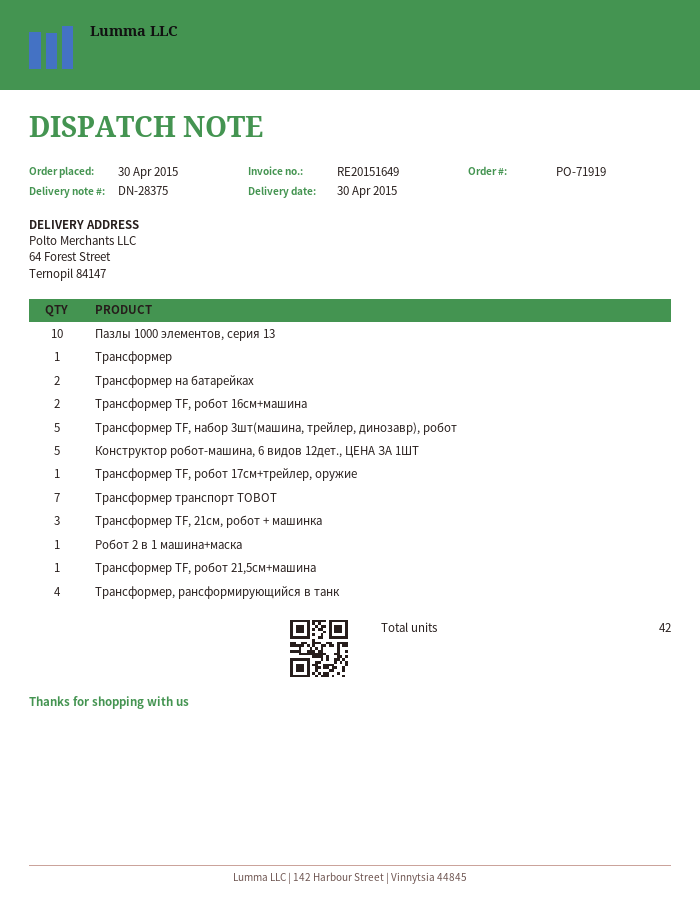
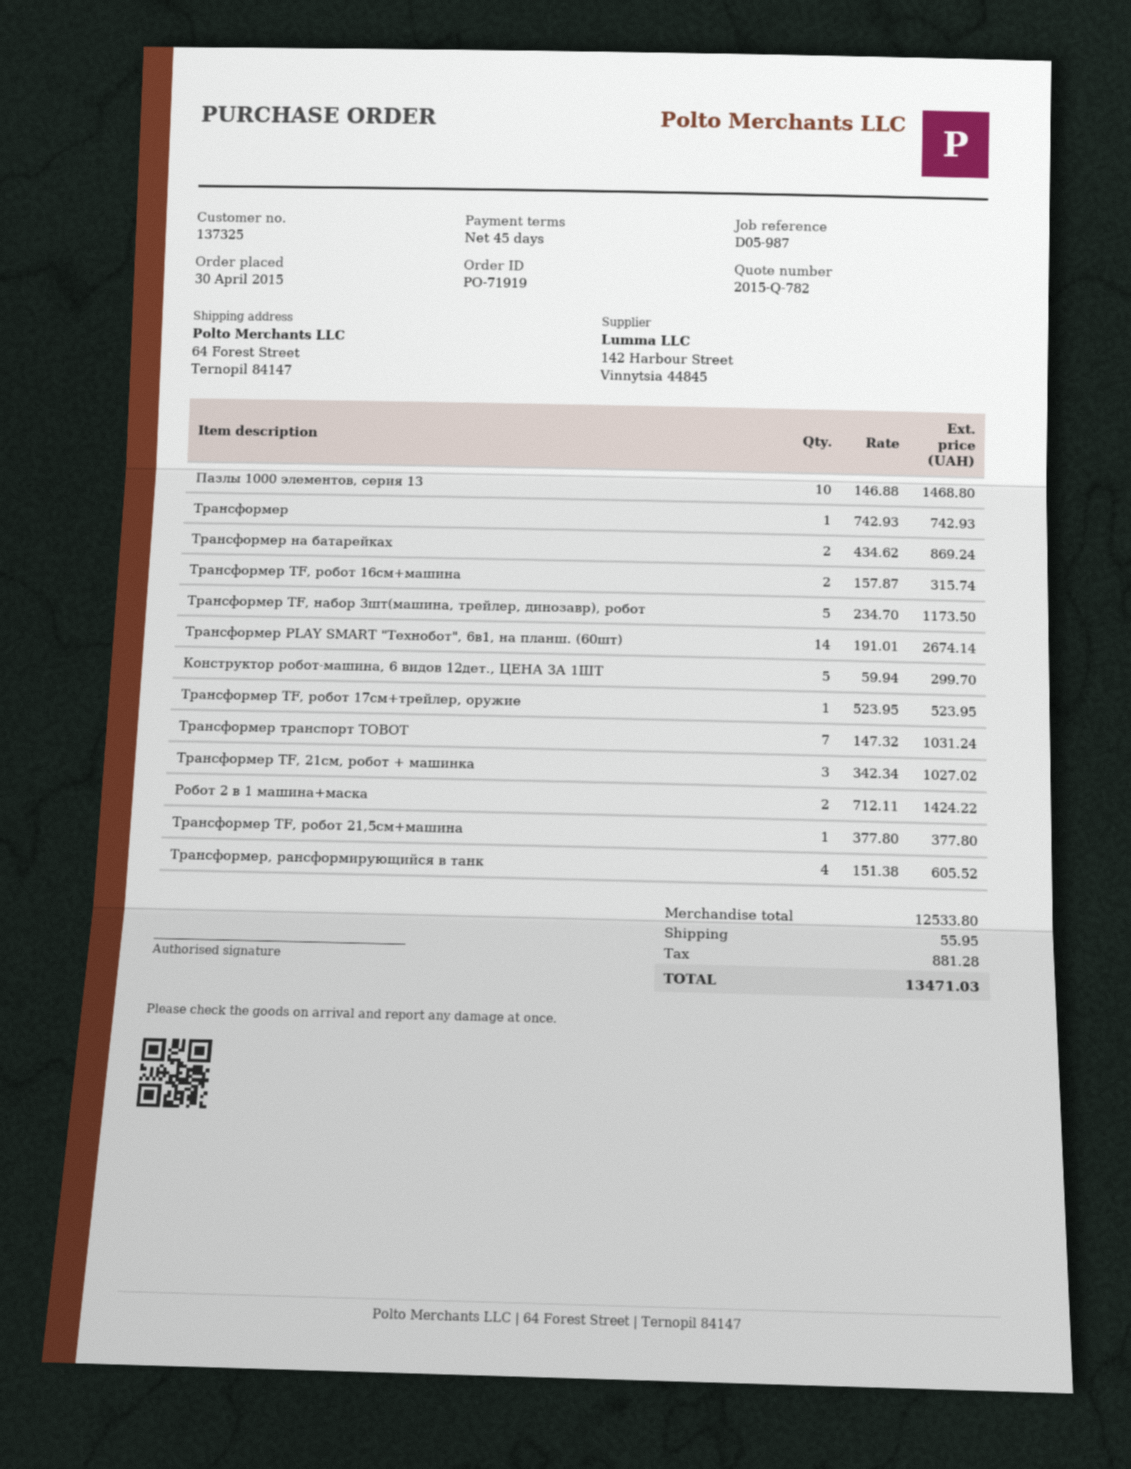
Робот 2 в 1 машина+маска: 1 -> 2
Трансформер PLAY SMART "Технобот", 6в1, на планш. (60шт): none -> 14

